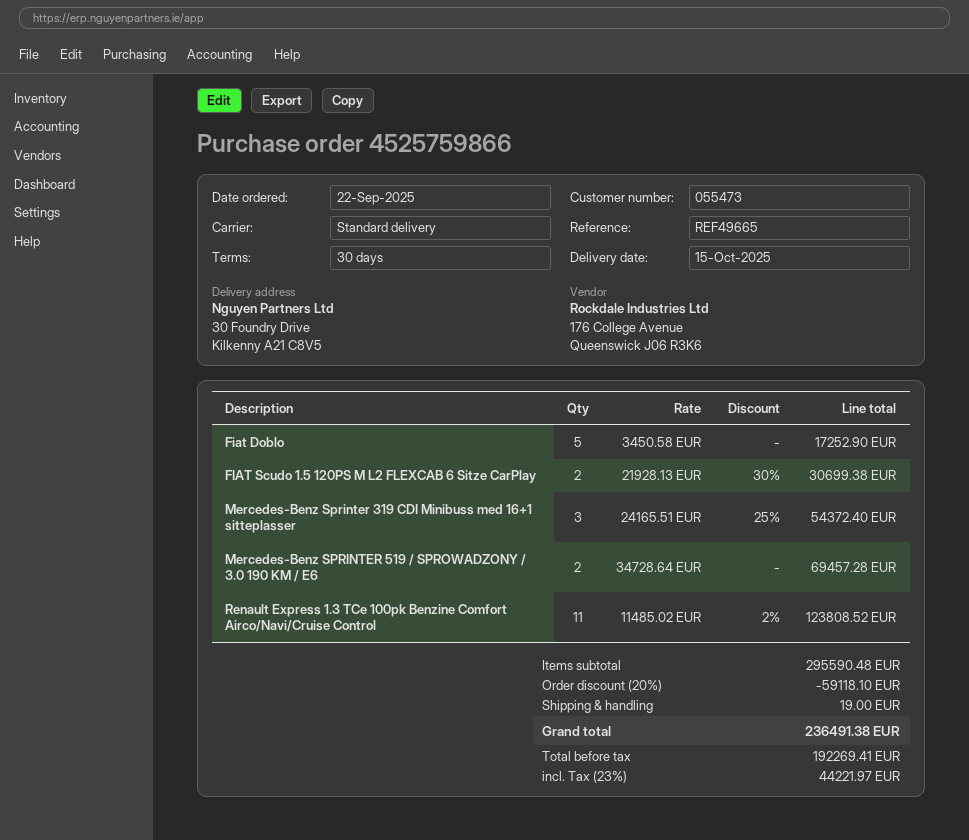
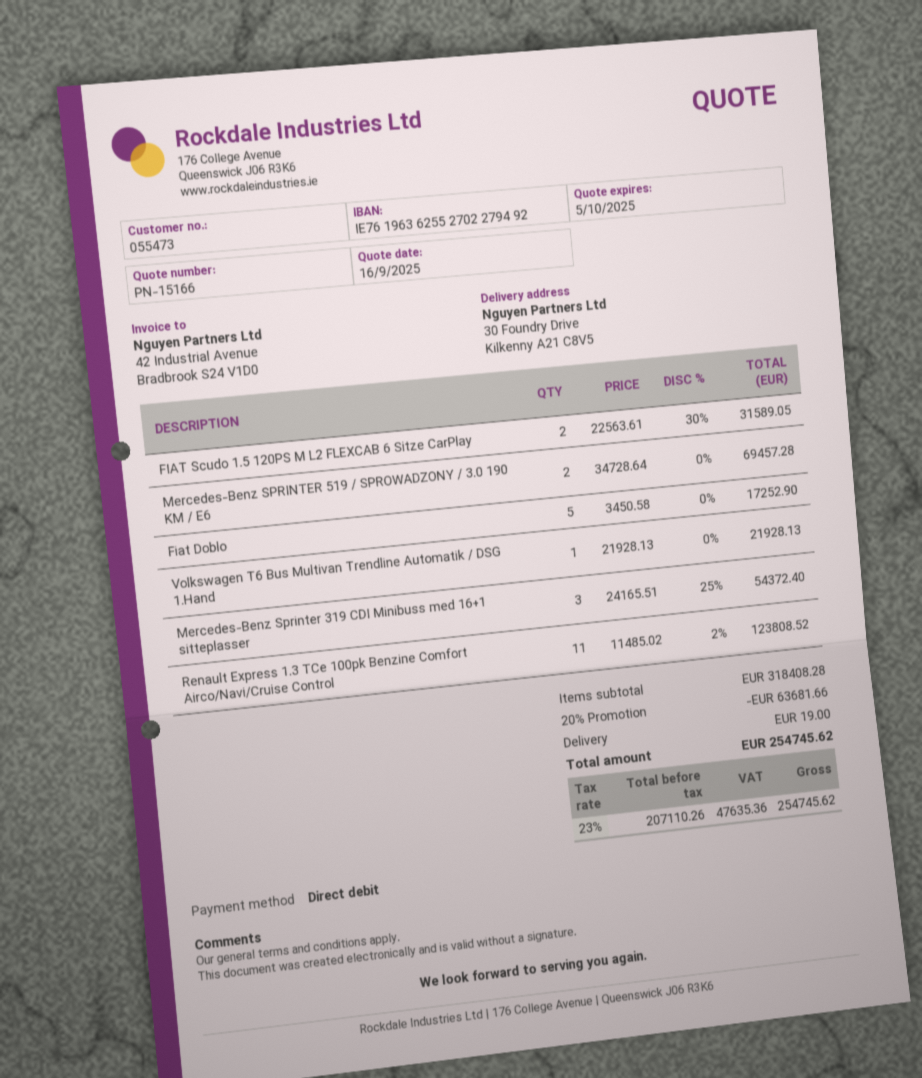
FIAT Scudo 1.5 120PS M L2 FLEXCAB 6 Sitze CarPlay: 2 x 21928.13 - 30% = 30699.38 -> 2 x 22563.61 - 30% = 31589.05
Volkswagen T6 Bus Multivan Trendline Automatik / DSG 1.Hand: none -> 1 x 21928.13 = 21928.13
subtotal: 295590.48 -> 318408.28
discount: 20% = 59118.10 -> 20% = 63681.66
net: 192269.41 -> 207110.26
tax: 23% = 44221.97 -> 23% = 47635.36
total: 236491.38 -> 254745.62

